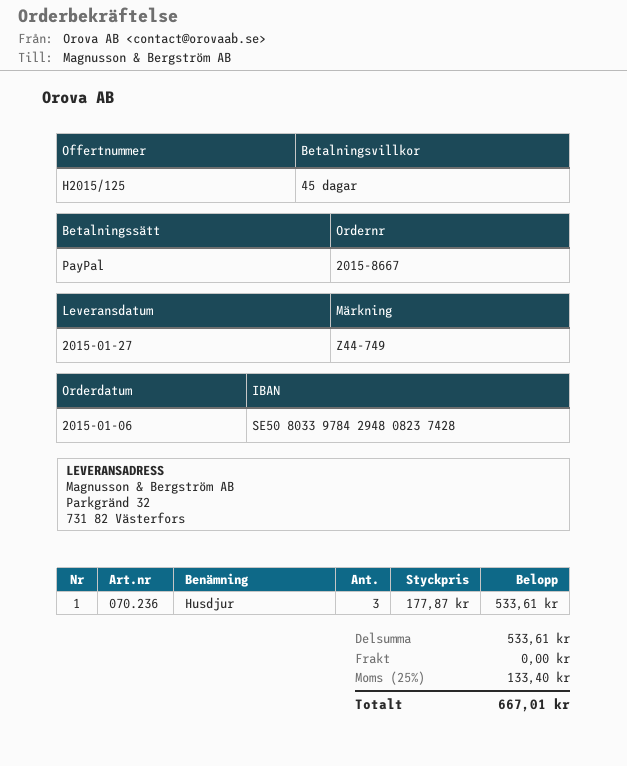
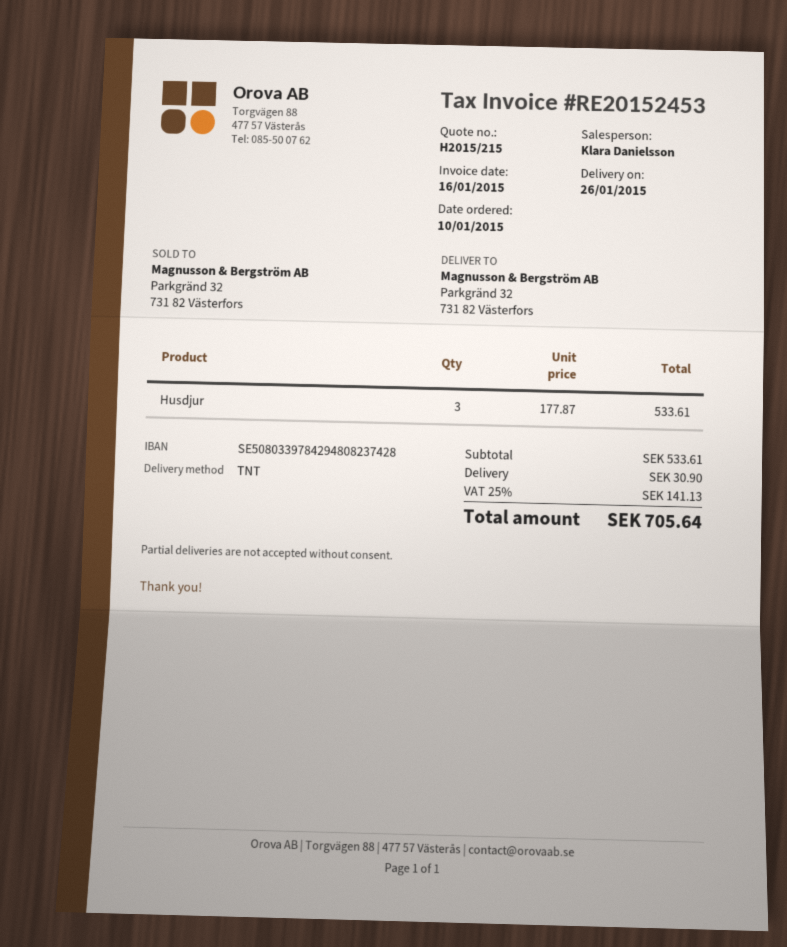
quote number: H2015/125 -> H2015/215
order date: 2015-01-06 -> 2015-01-10
delivery date: 2015-01-27 -> 2015-01-26
shipping: 0.00 -> 30.90
tax: 25% = 133.40 -> 25% = 141.13
total: 667.01 -> 705.64

